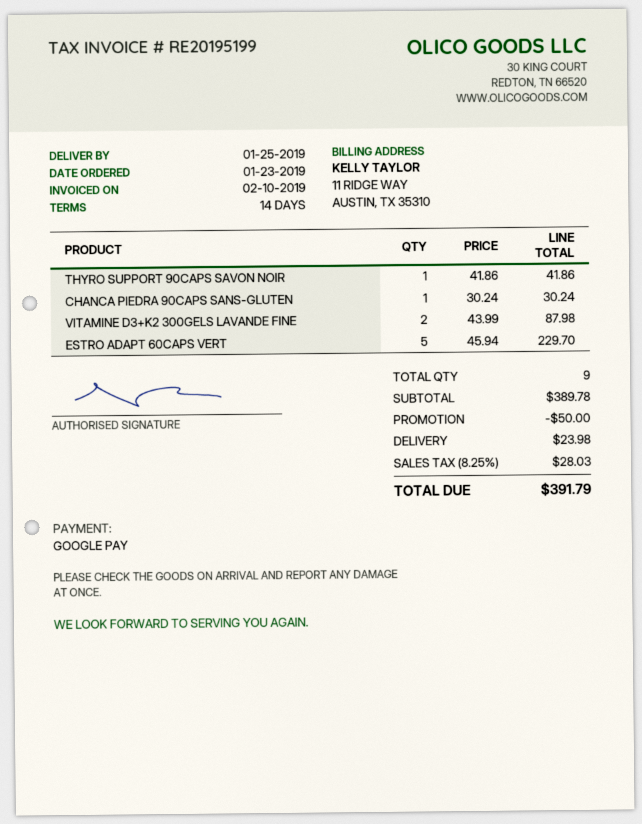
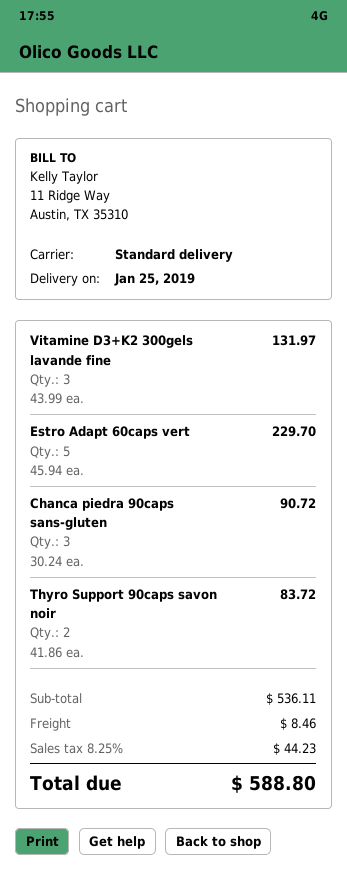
THYRO SUPPORT 90CAPS SAVON NOIR: 1 x 41.86 = 41.86 -> 2 x 41.86 = 83.72
CHANCA PIEDRA 90CAPS SANS-GLUTEN: 1 x 30.24 = 30.24 -> 3 x 30.24 = 90.72
VITAMINE D3+K2 300GELS LAVANDE FINE: 2 x 43.99 = 87.98 -> 3 x 43.99 = 131.97
subtotal: 389.78 -> 536.11
discount: 50.00 -> none
shipping: 23.98 -> 8.46
tax: 8.25% = 28.03 -> 8.25% = 44.23
total: 391.79 -> 588.80

